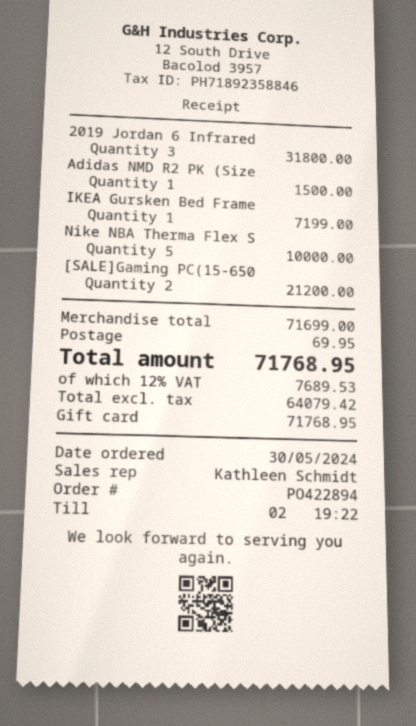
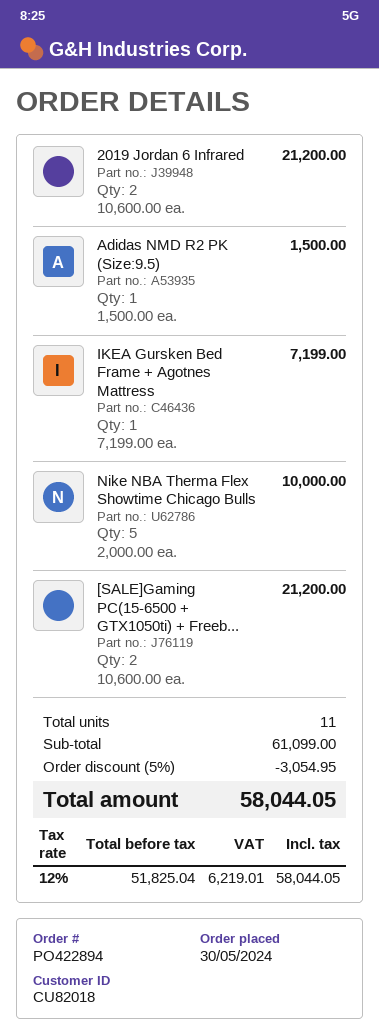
2019 Jordan 6 Infrared: 3 for 31800.00 -> 2 for 21200.00
subtotal: 71699.00 -> 61099.00
discount: none -> 5% = 3054.95
shipping: 69.95 -> none
net: 64079.42 -> 51825.04
tax: 12% = 7689.53 -> 12% = 6219.01
total: 71768.95 -> 58044.05

